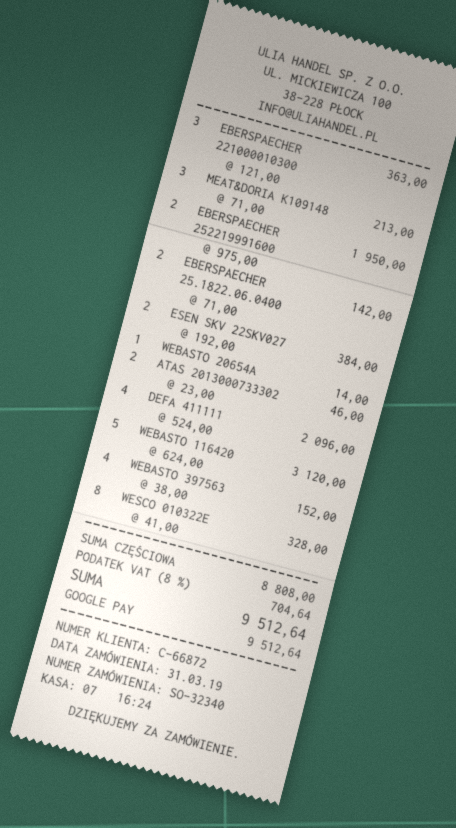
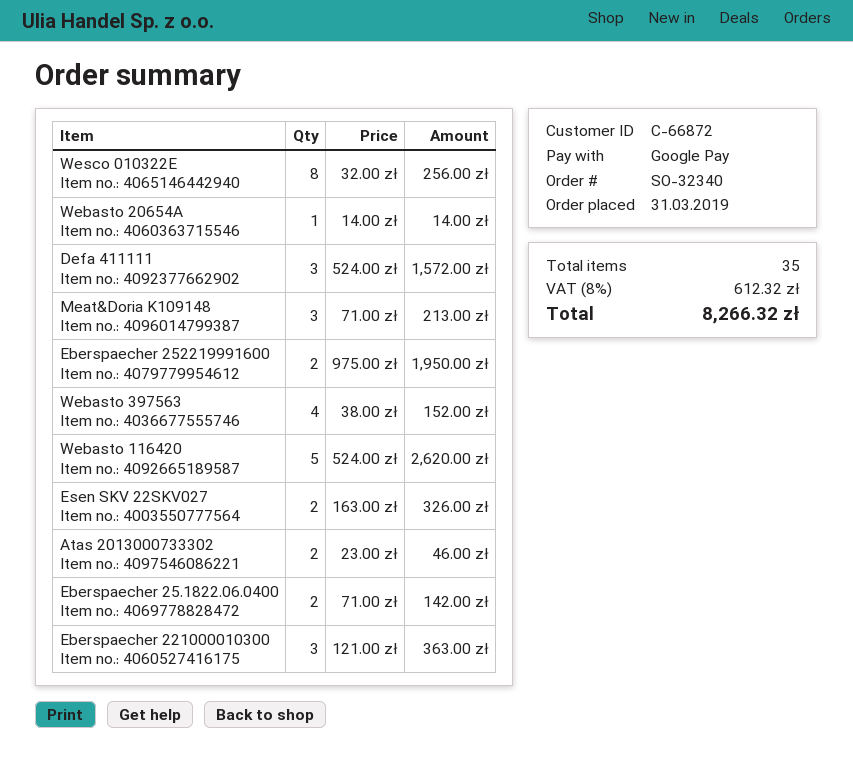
ESEN SKV 22SKV027: 2 x 192.00 = 384.00 -> 2 x 163.00 = 326.00
DEFA 411111: 4 x 524.00 = 2096.00 -> 3 x 524.00 = 1572.00
WEBASTO 116420: 5 x 624.00 = 3120.00 -> 5 x 524.00 = 2620.00
WESCO 010322E: 8 x 41.00 = 328.00 -> 8 x 32.00 = 256.00
tax: 8% = 704.64 -> 8% = 612.32
total: 9512.64 -> 8266.32

